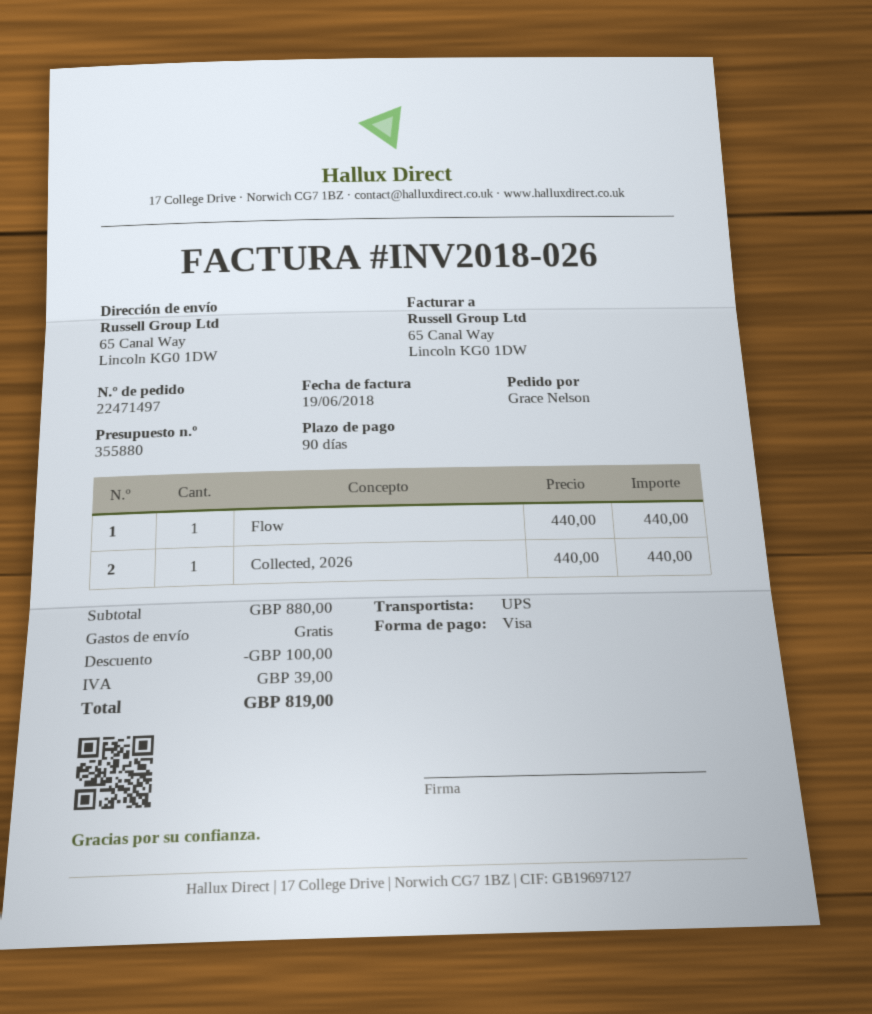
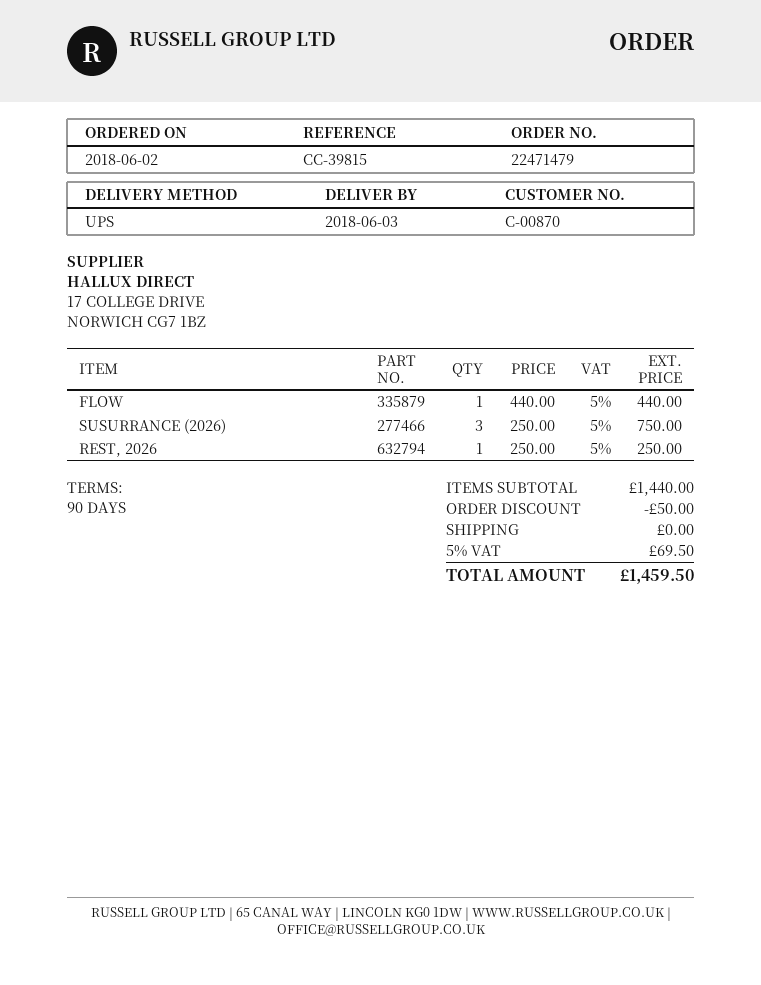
order number: 22471497 -> 22471479
Collected, 2026: 1 x 440.00 = 440.00 -> none
SUSURRANCE (2026): none -> 3 x 250.00 = 750.00
REST, 2026: none -> 1 x 250.00 = 250.00
subtotal: 880.00 -> 1440.00
discount: 100.00 -> 50.00
tax: 39.00 -> 69.50
total: 819.00 -> 1459.50

